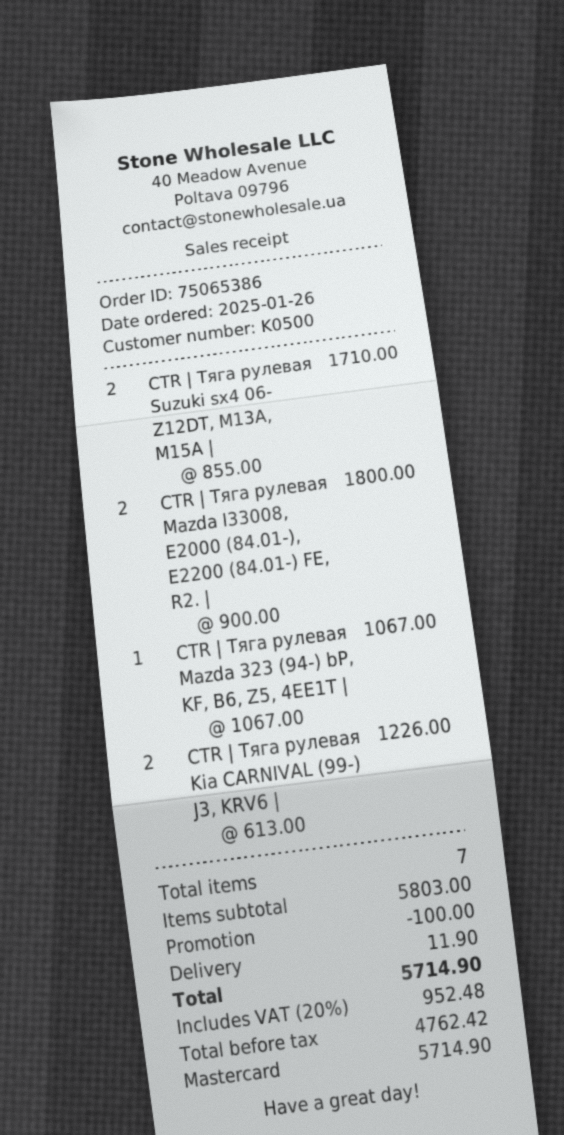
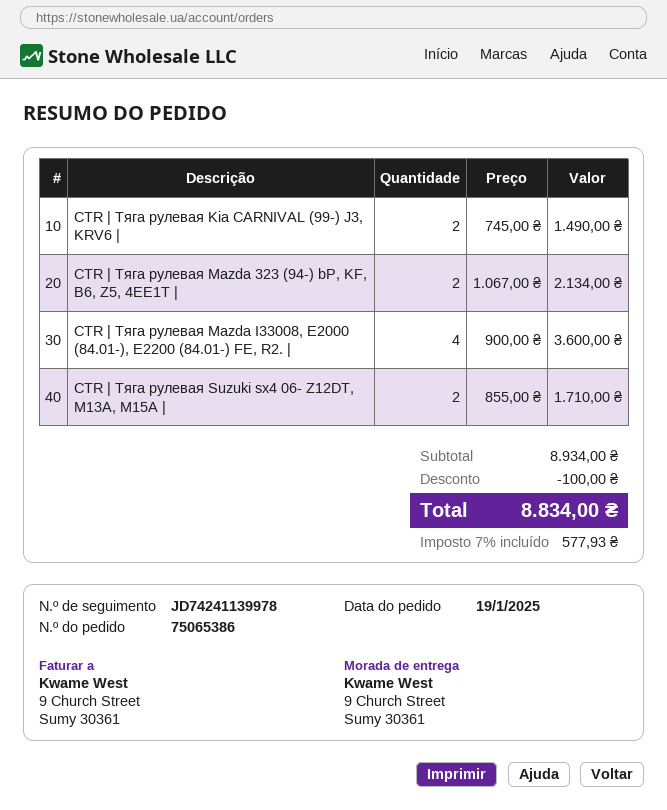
order date: 2025-01-26 -> 2025-01-19
CTR | Тяга рулевая Mazda I33008, E2000 (84.01-), E2200 (84.01-) FE, R2. |: 2 x 900.00 = 1800.00 -> 4 x 900.00 = 3600.00
CTR | Тяга рулевая Mazda 323 (94-) bP, KF, B6, Z5, 4EE1T |: 1 x 1067.00 = 1067.00 -> 2 x 1067.00 = 2134.00
CTR | Тяга рулевая Kia CARNIVAL (99-) J3, KRV6 |: 2 x 613.00 = 1226.00 -> 2 x 745.00 = 1490.00
subtotal: 5803.00 -> 8934.00
shipping: 11.90 -> none
tax: 20% = 952.48 -> 7% = 577.93
total: 5714.90 -> 8834.00

